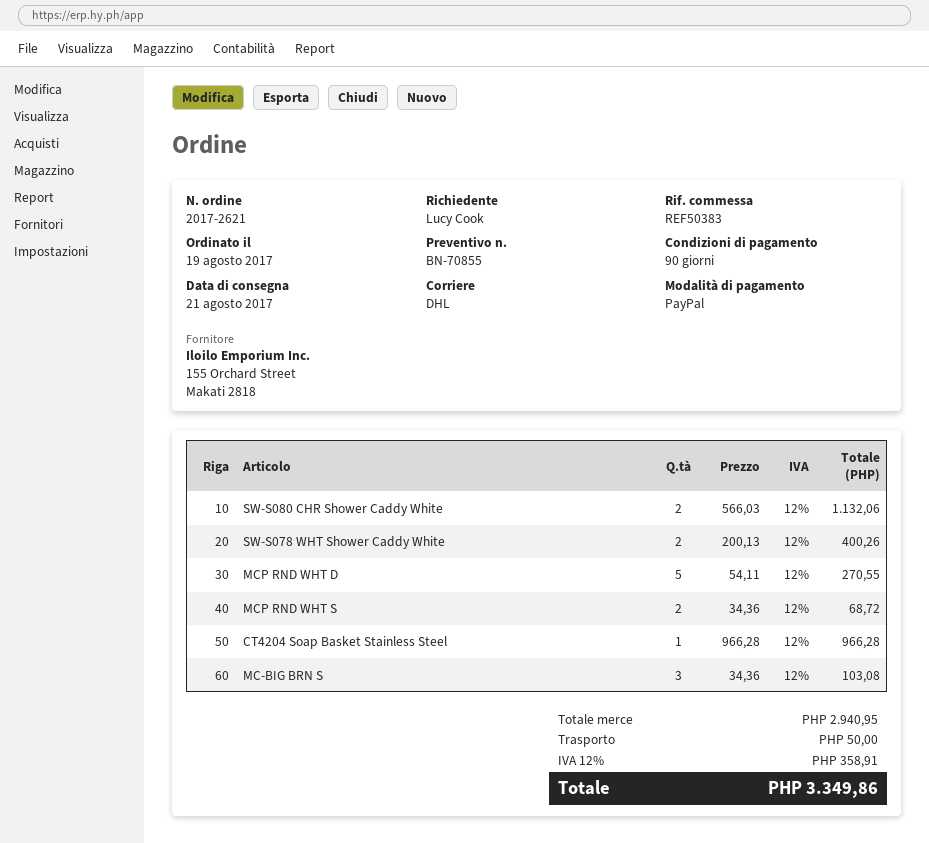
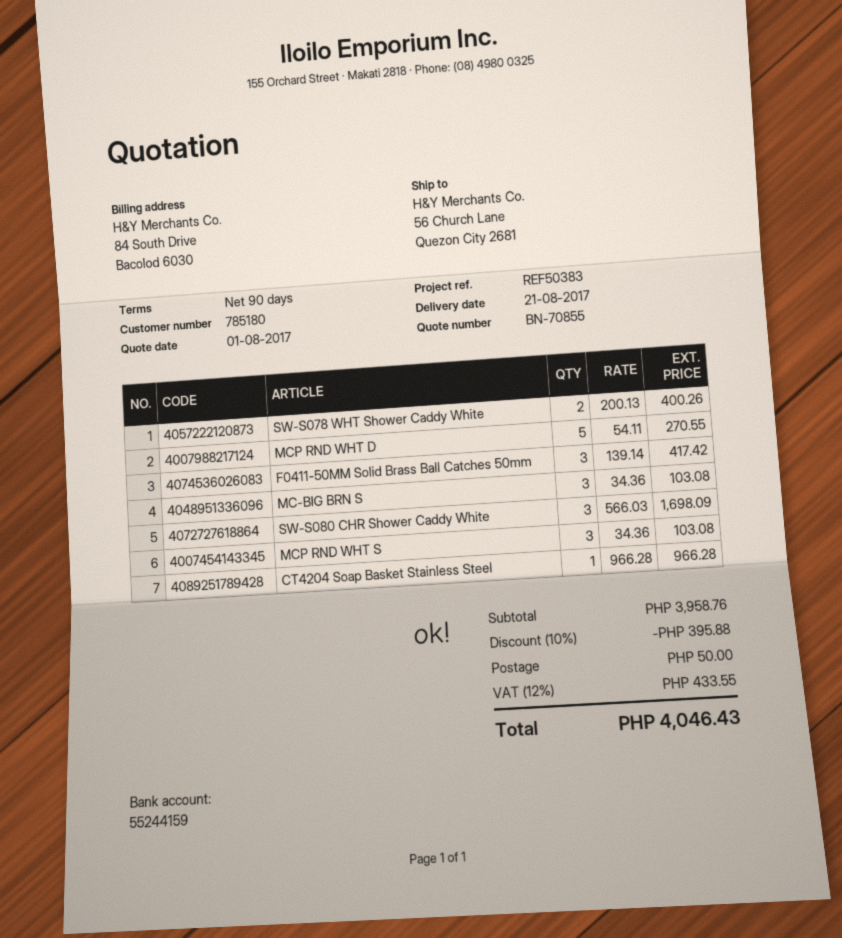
SW-S080 CHR Shower Caddy White: 2 x 566.03 = 1132.06 -> 3 x 566.03 = 1698.09
MCP RND WHT S: 2 x 34.36 = 68.72 -> 3 x 34.36 = 103.08
F0411-50MM Solid Brass Ball Catches 50mm: none -> 3 x 139.14 = 417.42
subtotal: 2940.95 -> 3958.76
discount: none -> 10% = 395.88
tax: 12% = 358.91 -> 12% = 433.55
total: 3349.86 -> 4046.43

